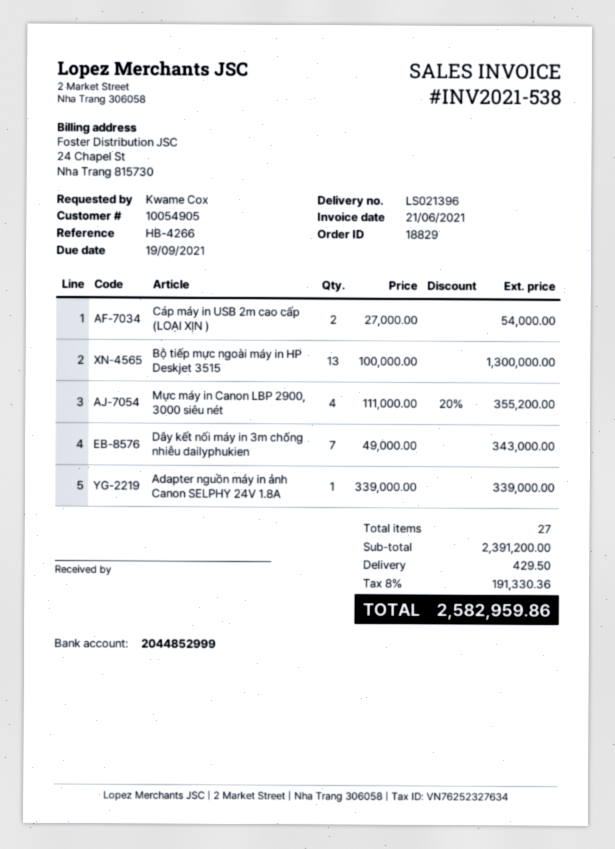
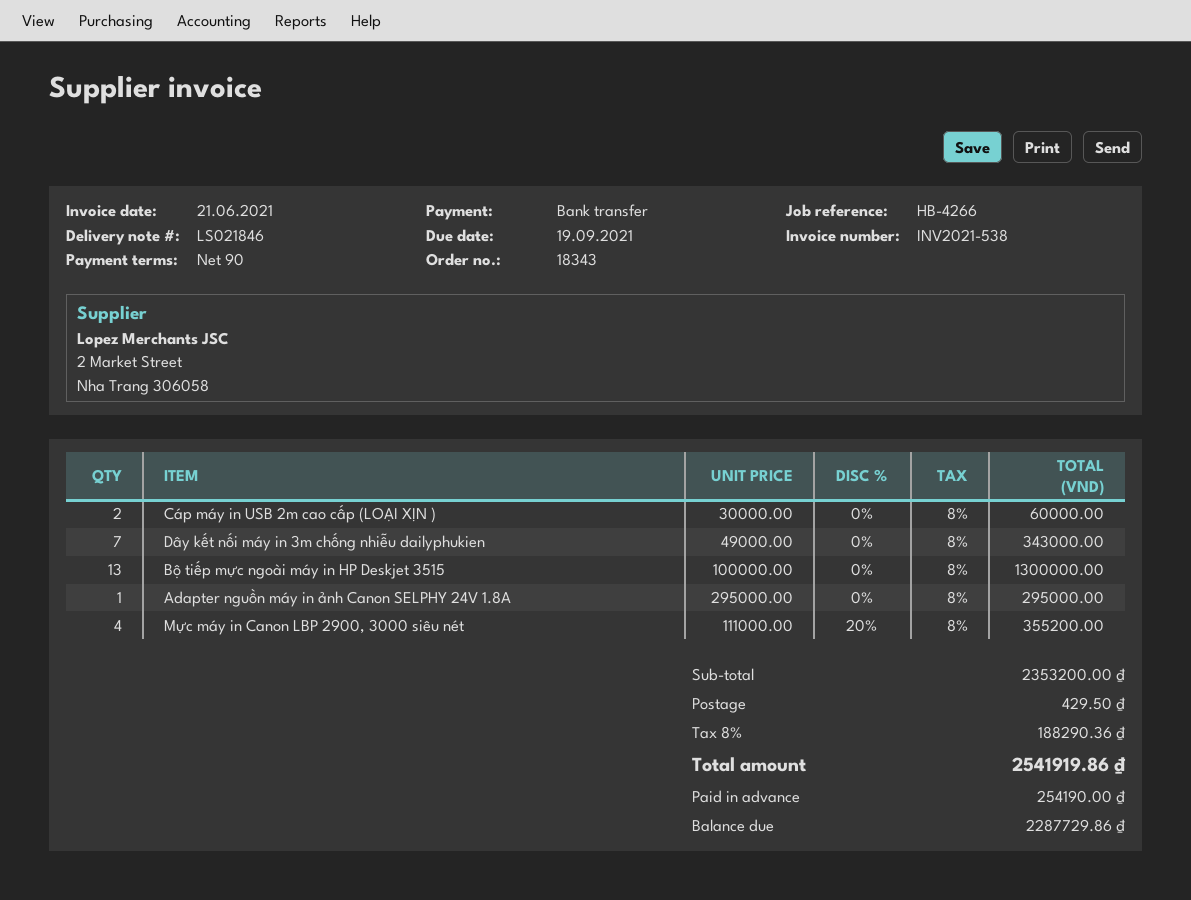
order number: 18829 -> 18343
delivery note number: LS021396 -> LS021846
Cáp máy in USB 2m cao cấp (LOẠI XỊN ): 2 x 27000.00 = 54000.00 -> 2 x 30000.00 = 60000.00
Adapter nguồn máy in ảnh Canon SELPHY 24V 1.8A: 1 x 339000.00 = 339000.00 -> 1 x 295000.00 = 295000.00
subtotal: 2391200.00 -> 2353200.00
tax: 8% = 191330.36 -> 8% = 188290.36
total: 2582959.86 -> 2541919.86

